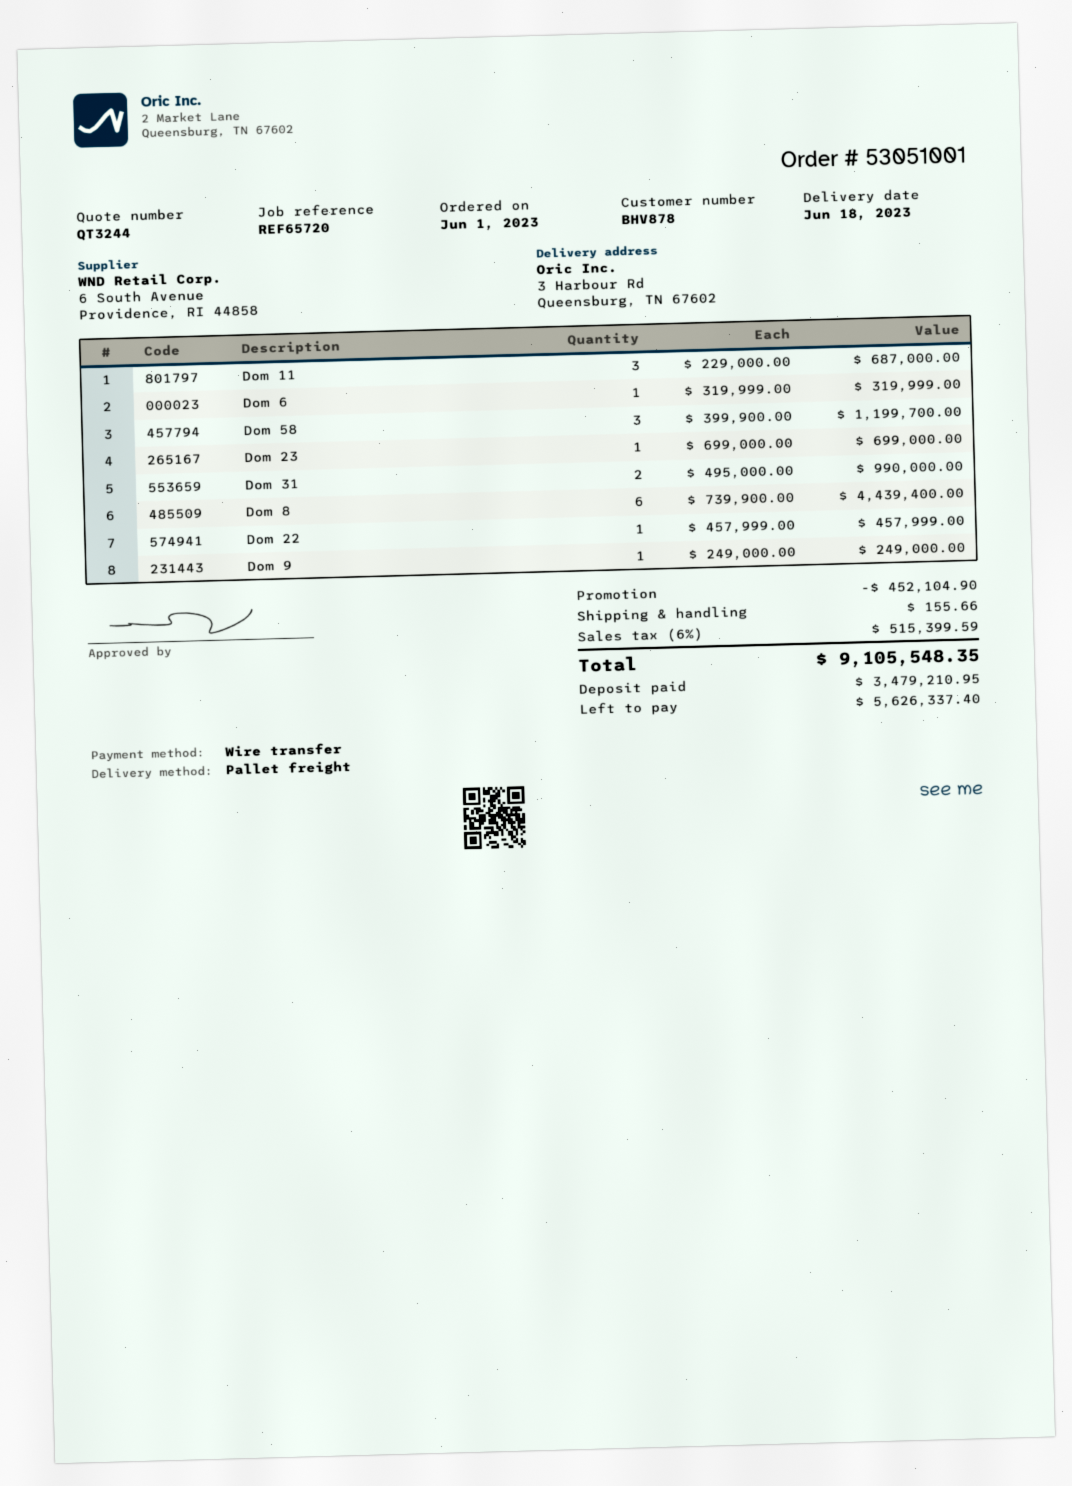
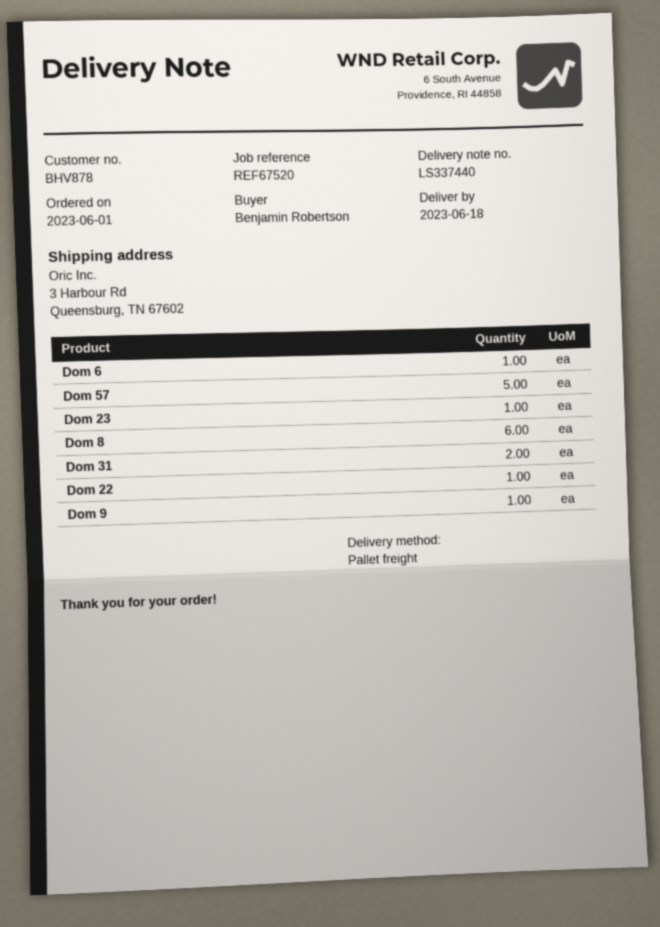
reference: REF65720 -> REF67520
Dom 11: 3 -> none
Dom 58: 3 -> none
Dom 57: none -> 5

